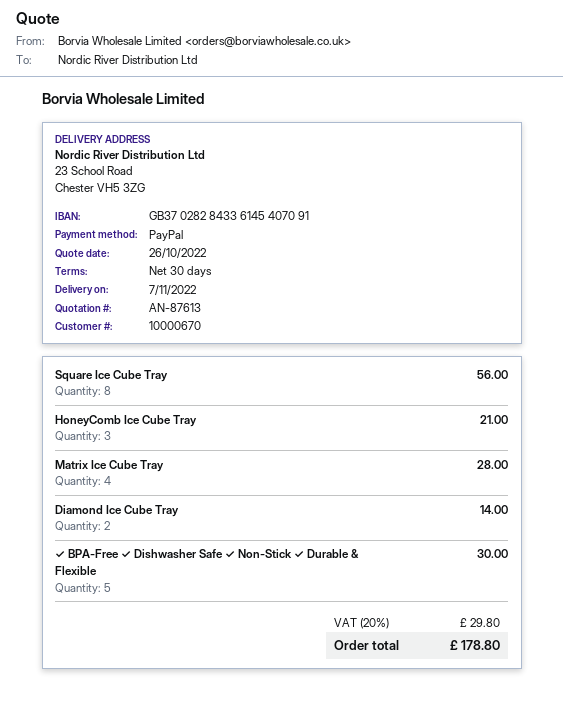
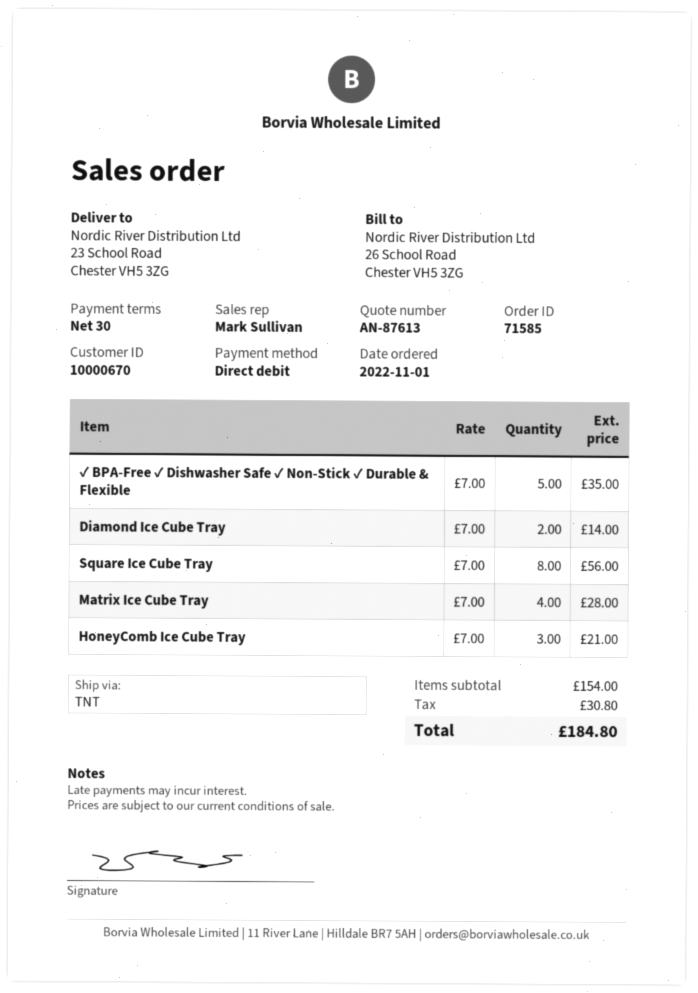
payment method: PayPal -> direct debit
✓ BPA-Free ✓ Dishwasher Safe ✓ Non-Stick ✓ Durable & Flexible: 5 for 30.00 -> 5 for 35.00
tax: 29.80 -> 30.80
total: 178.80 -> 184.80

